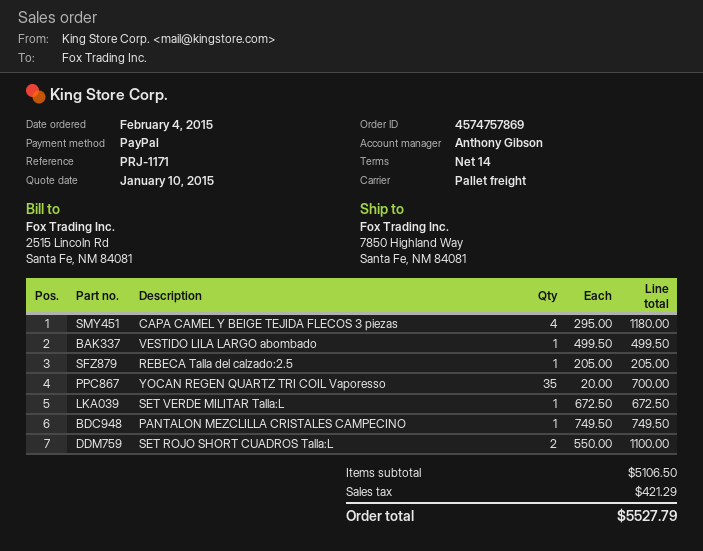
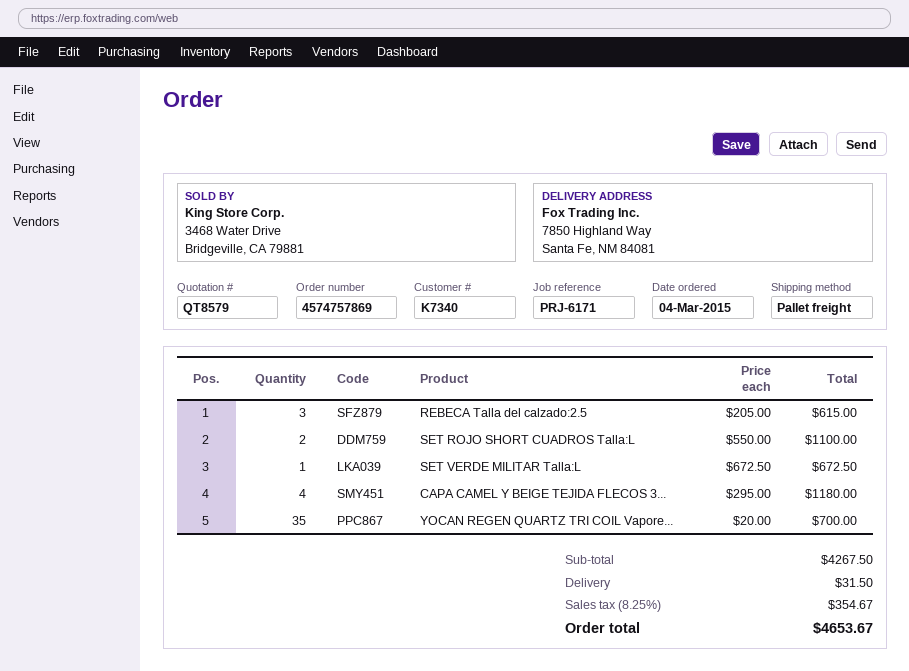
order date: 2015-02-04 -> 2015-03-04
reference: PRJ-1171 -> PRJ-6171
VESTIDO LILA LARGO abombado: 1 x 499.50 = 499.50 -> none
REBECA Talla del calzado:2.5: 1 x 205.00 = 205.00 -> 3 x 205.00 = 615.00
PANTALON MEZCLILLA CRISTALES CAMPECINO: 1 x 749.50 = 749.50 -> none
subtotal: 5106.50 -> 4267.50
shipping: none -> 31.50
tax: 421.29 -> 354.67
total: 5527.79 -> 4653.67

